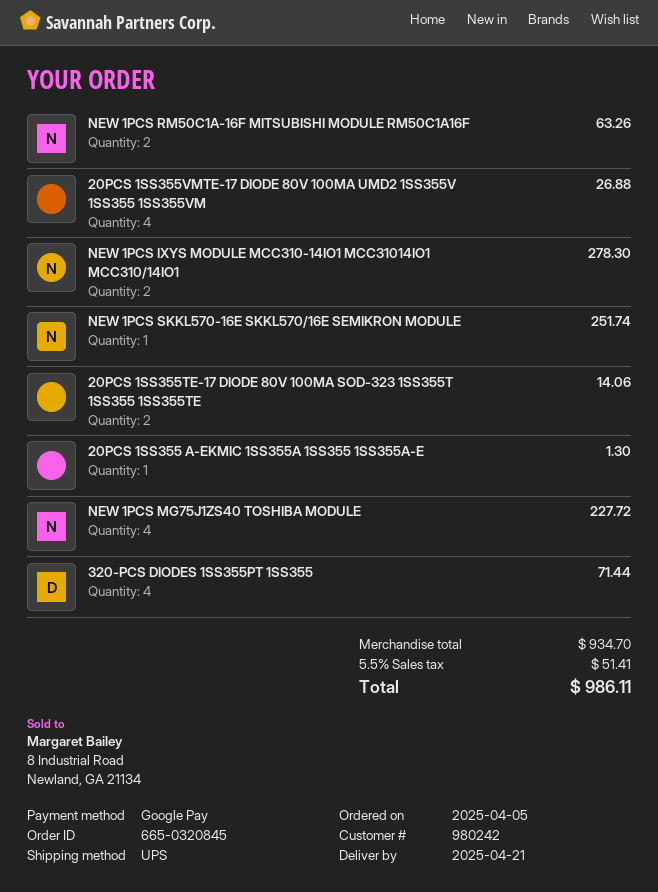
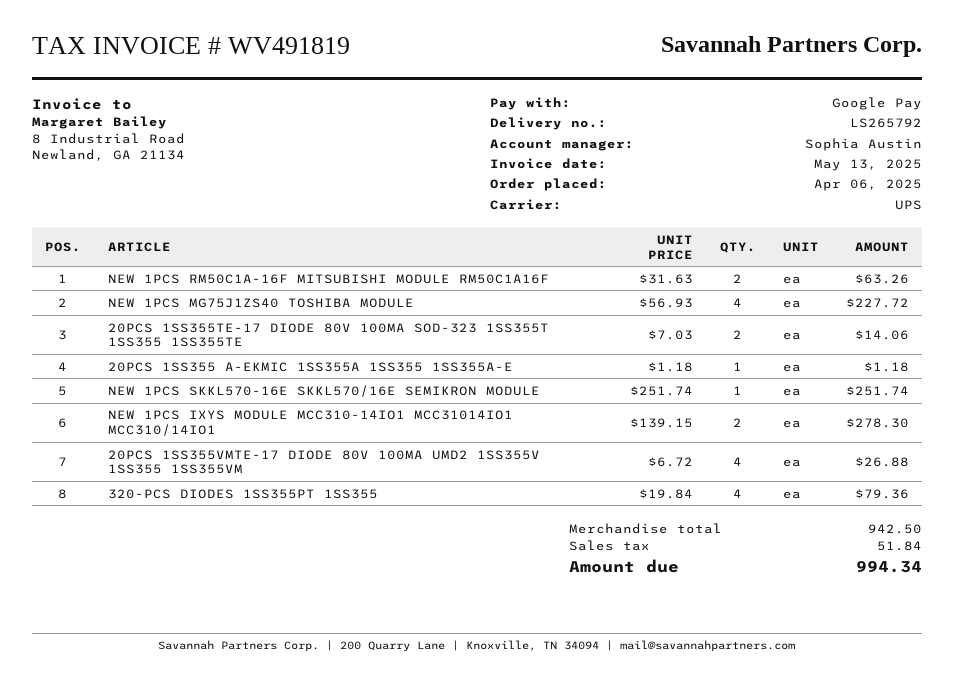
order date: 2025-04-05 -> 2025-04-06
20PCS 1SS355 A-EKMIC 1SS355A 1SS355 1SS355A-E: 1 for 1.30 -> 1 for 1.18
320-PCS DIODES 1SS355PT 1SS355: 4 for 71.44 -> 4 for 79.36
subtotal: 934.70 -> 942.50
tax: 51.41 -> 51.84
total: 986.11 -> 994.34

